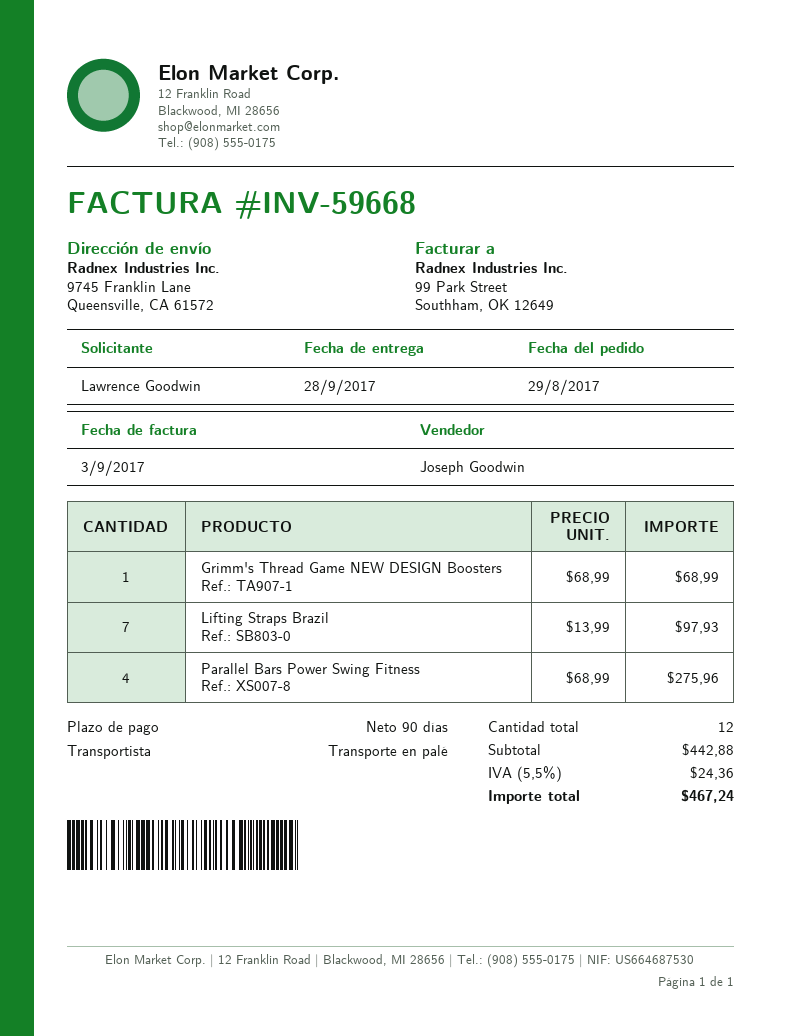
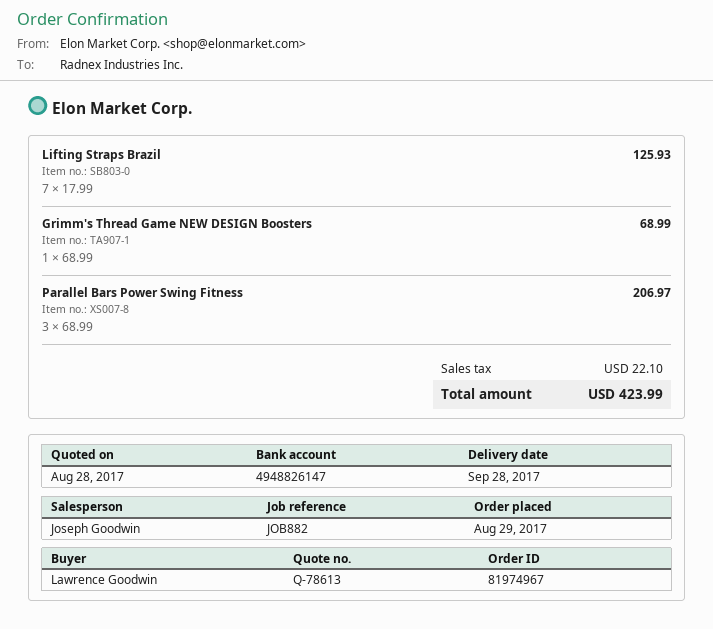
Lifting Straps Brazil: 7 x 13.99 = 97.93 -> 7 x 17.99 = 125.93
Parallel Bars Power Swing Fitness: 4 x 68.99 = 275.96 -> 3 x 68.99 = 206.97
tax: 24.36 -> 22.10
total: 467.24 -> 423.99

